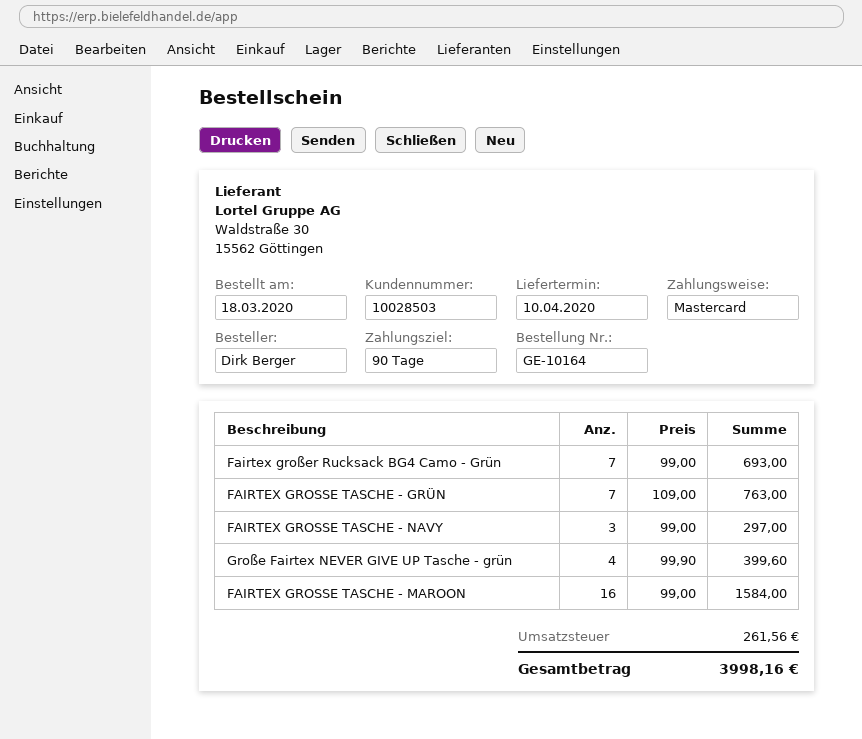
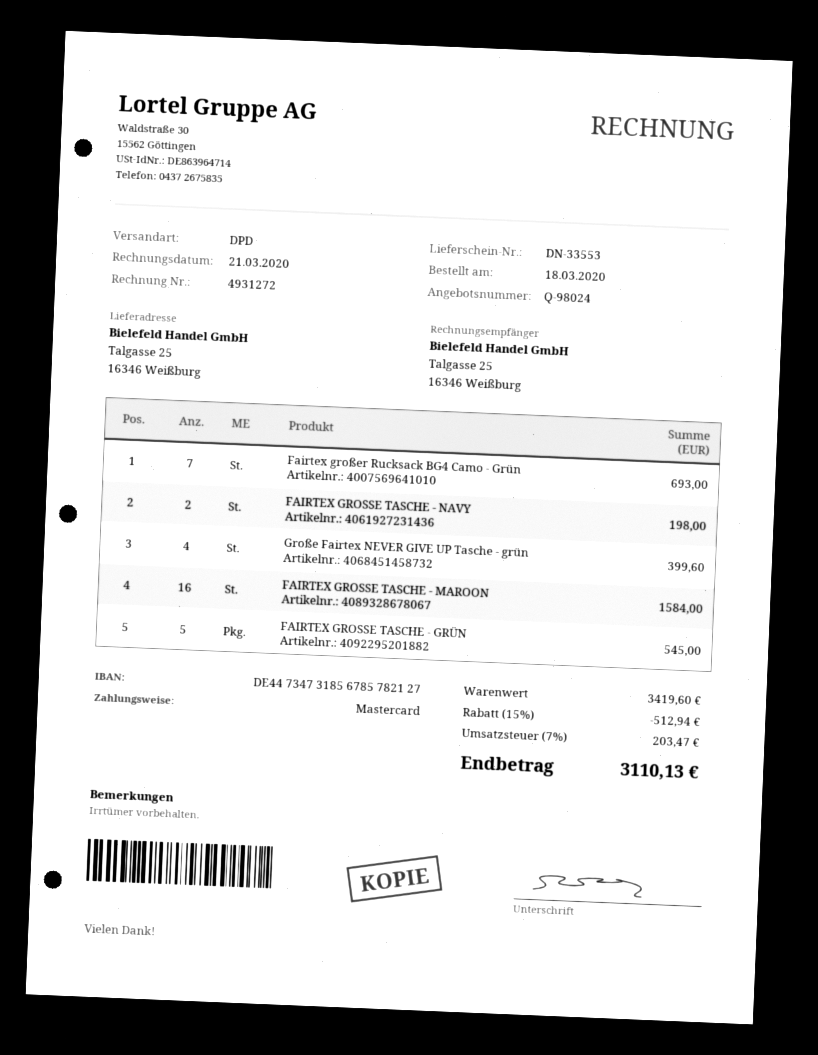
FAIRTEX GROSSE TASCHE - GRÜN: 7 for 763.00 -> 5 for 545.00
FAIRTEX GROSSE TASCHE - NAVY: 3 for 297.00 -> 2 for 198.00
discount: none -> 15% = 512.94
tax: 261.56 -> 203.47
total: 3998.16 -> 3110.13

